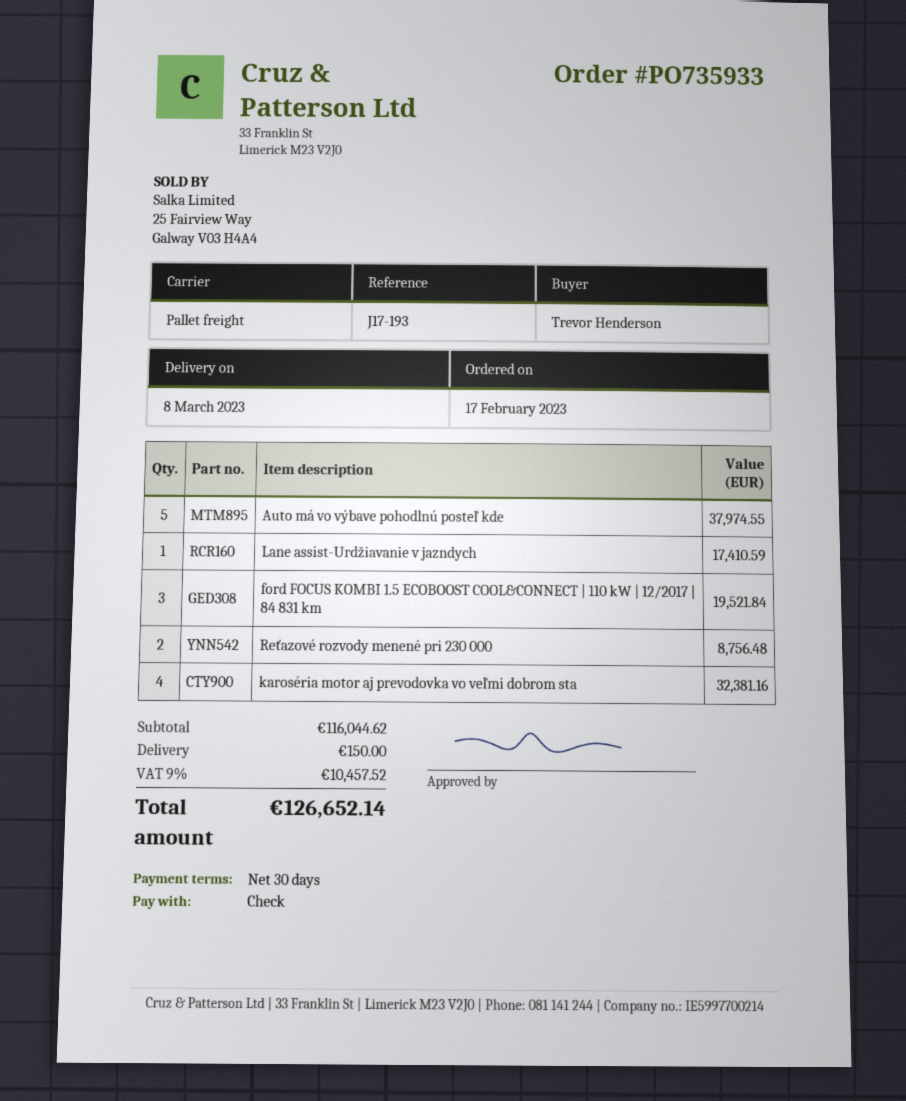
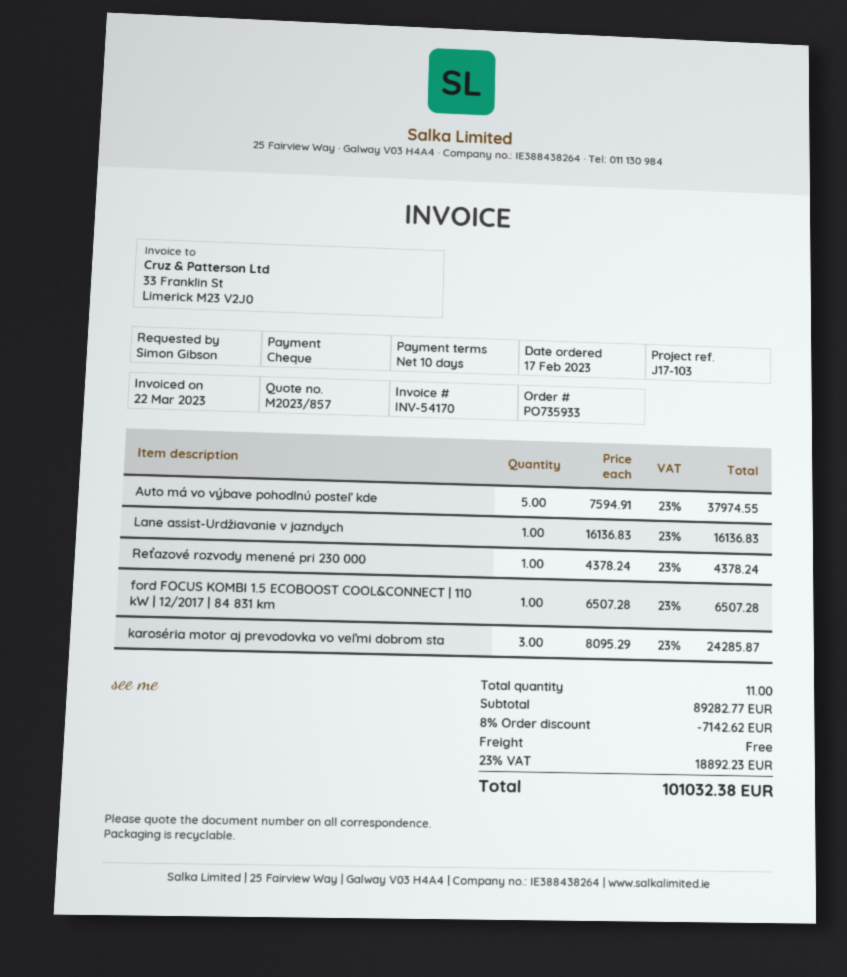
payment terms: 30 days -> 10 days
reference: J17-193 -> J17-103
ordered by: Trevor Henderson -> Simon Gibson
Lane assist-Urdžiavanie v jazndych: 1 for 17410.59 -> 1 for 16136.83
ford FOCUS KOMBI 1.5 ECOBOOST COOL&CONNECT | 110 kW | 12/2017 | 84 831 km: 3 for 19521.84 -> 1 for 6507.28
Reťazové rozvody menené pri 230 000: 2 for 8756.48 -> 1 for 4378.24
karoséria motor aj prevodovka vo veľmi dobrom sta: 4 for 32381.16 -> 3 for 24285.87
subtotal: 116044.62 -> 89282.77
discount: none -> 8% = 7142.62
shipping: 150.00 -> 0.00
tax: 9% = 10457.52 -> 23% = 18892.23
total: 126652.14 -> 101032.38

